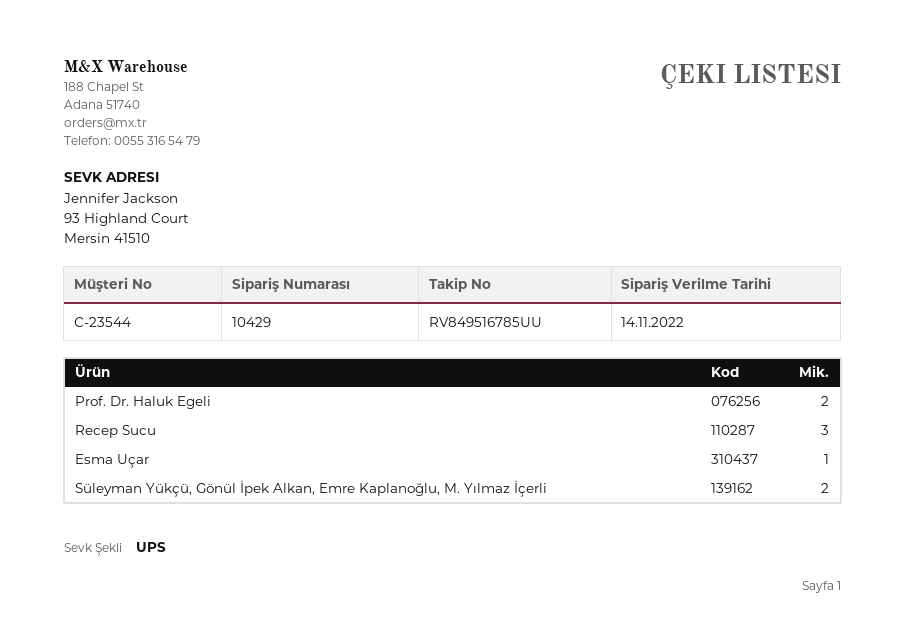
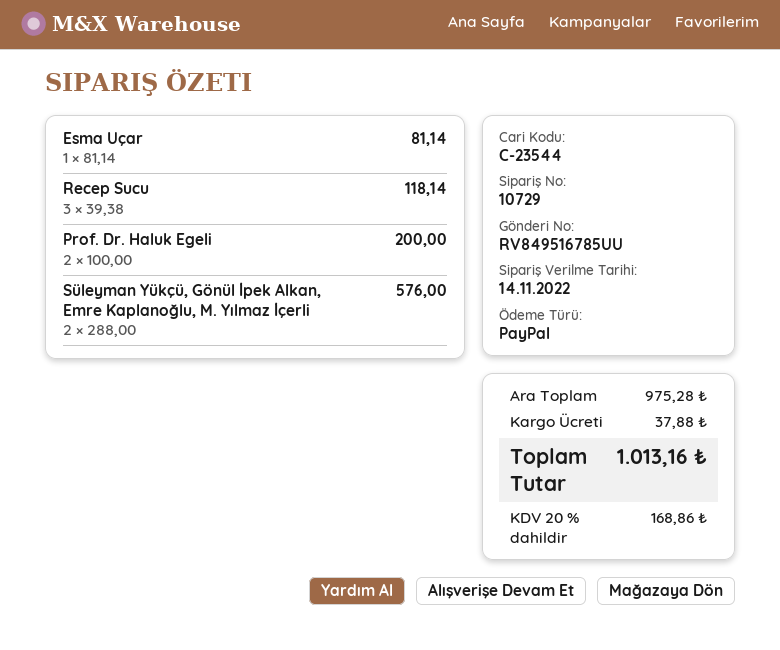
order number: 10429 -> 10729

